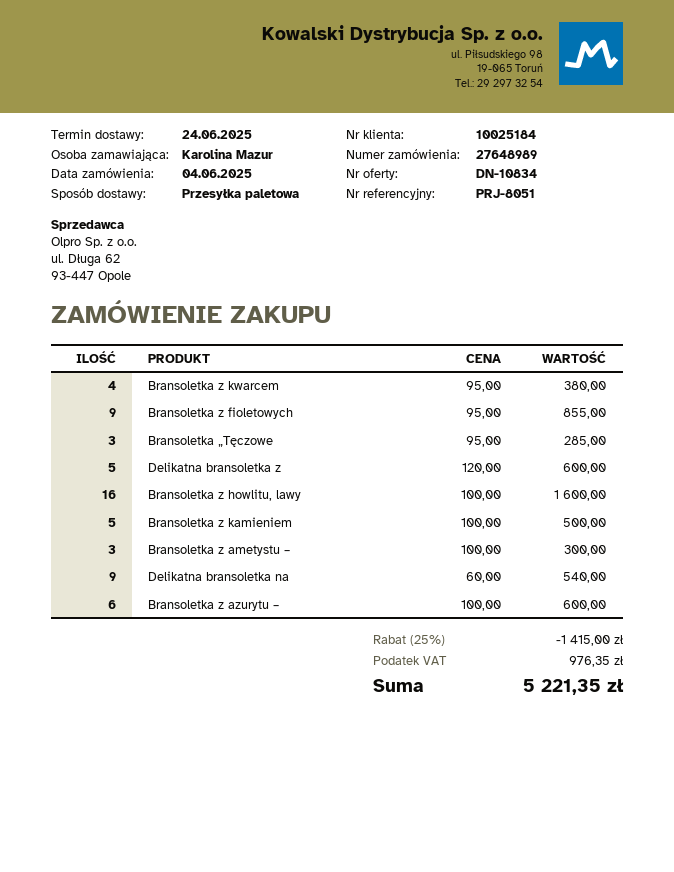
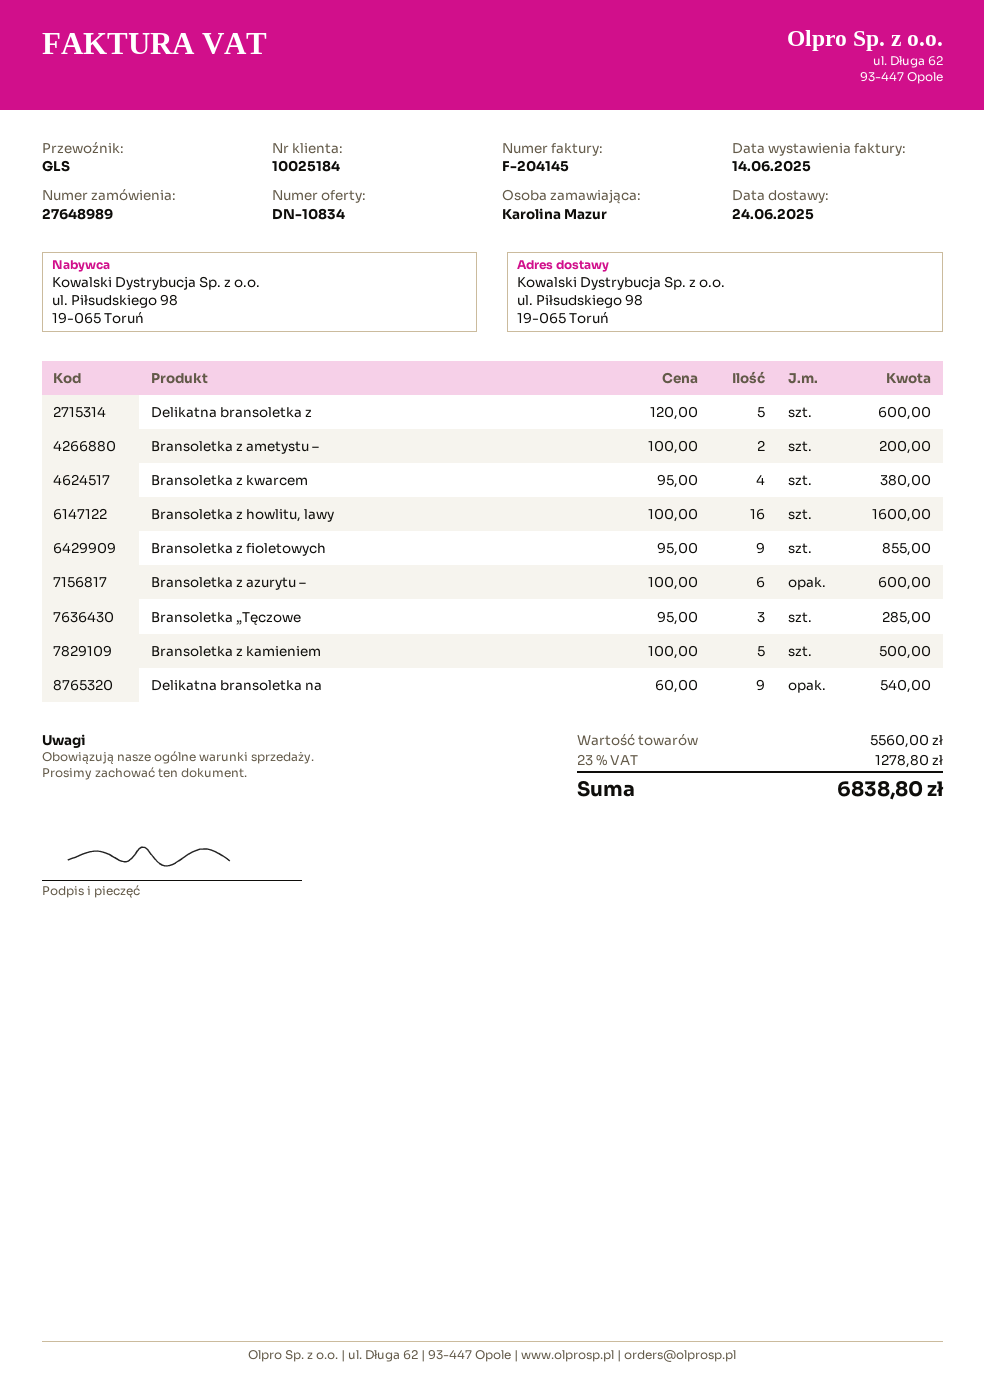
shipping method: pallet freight -> GLS
Bransoletka z ametystu –: 3 x 100.00 = 300.00 -> 2 x 100.00 = 200.00
discount: 25% = 1415.00 -> none
tax: 976.35 -> 1278.80
total: 5221.35 -> 6838.80

